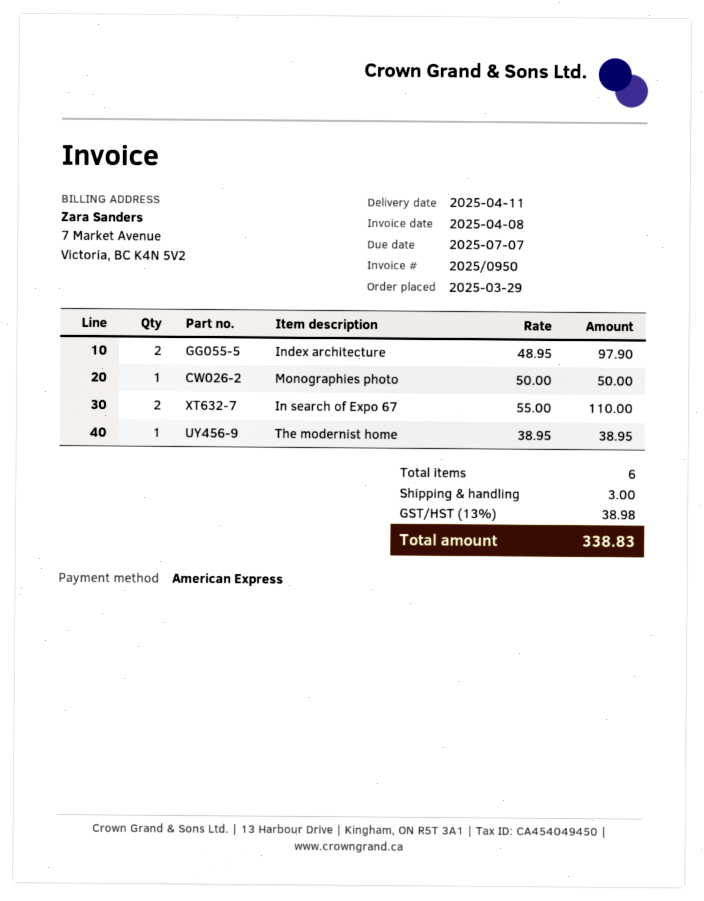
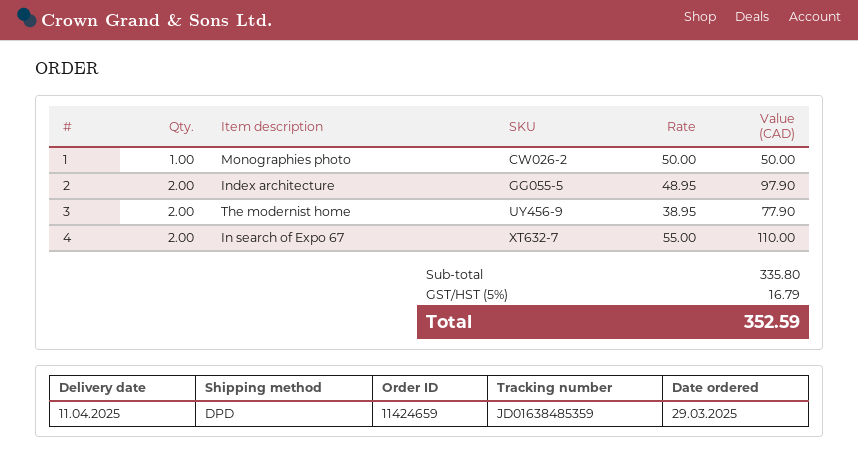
The modernist home: 1 x 38.95 = 38.95 -> 2 x 38.95 = 77.90
shipping: 3.00 -> none
tax: 13% = 38.98 -> 5% = 16.79
total: 338.83 -> 352.59

